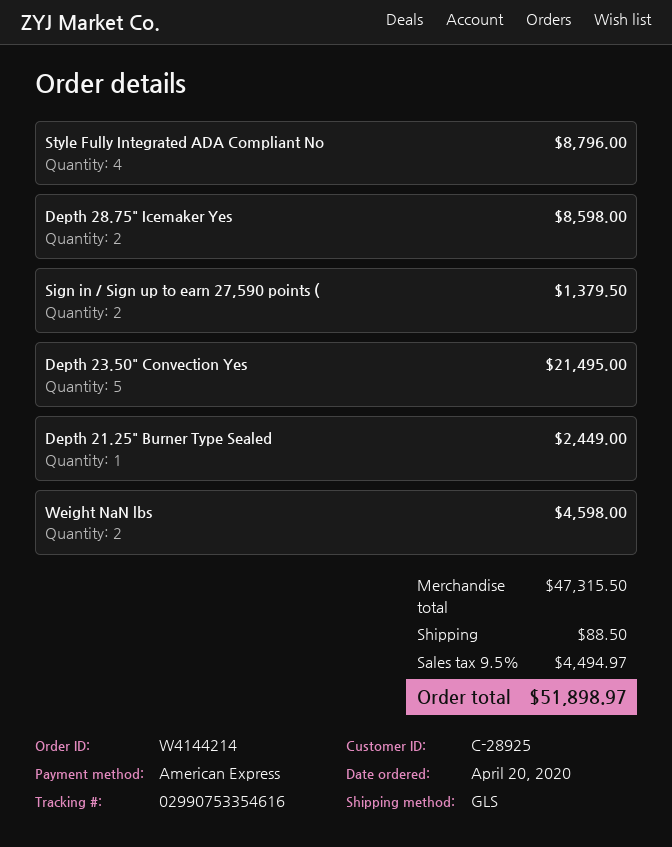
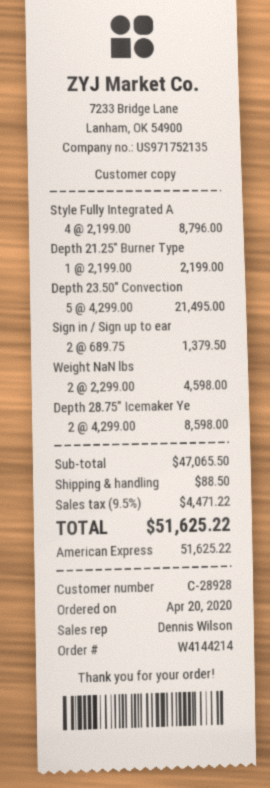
customer number: C-28925 -> C-28928
Depth 21.25" Burner Type Sealed: 1 for 2449.00 -> 1 for 2199.00
subtotal: 47315.50 -> 47065.50
tax: 9.5% = 4494.97 -> 9.5% = 4471.22
total: 51898.97 -> 51625.22

